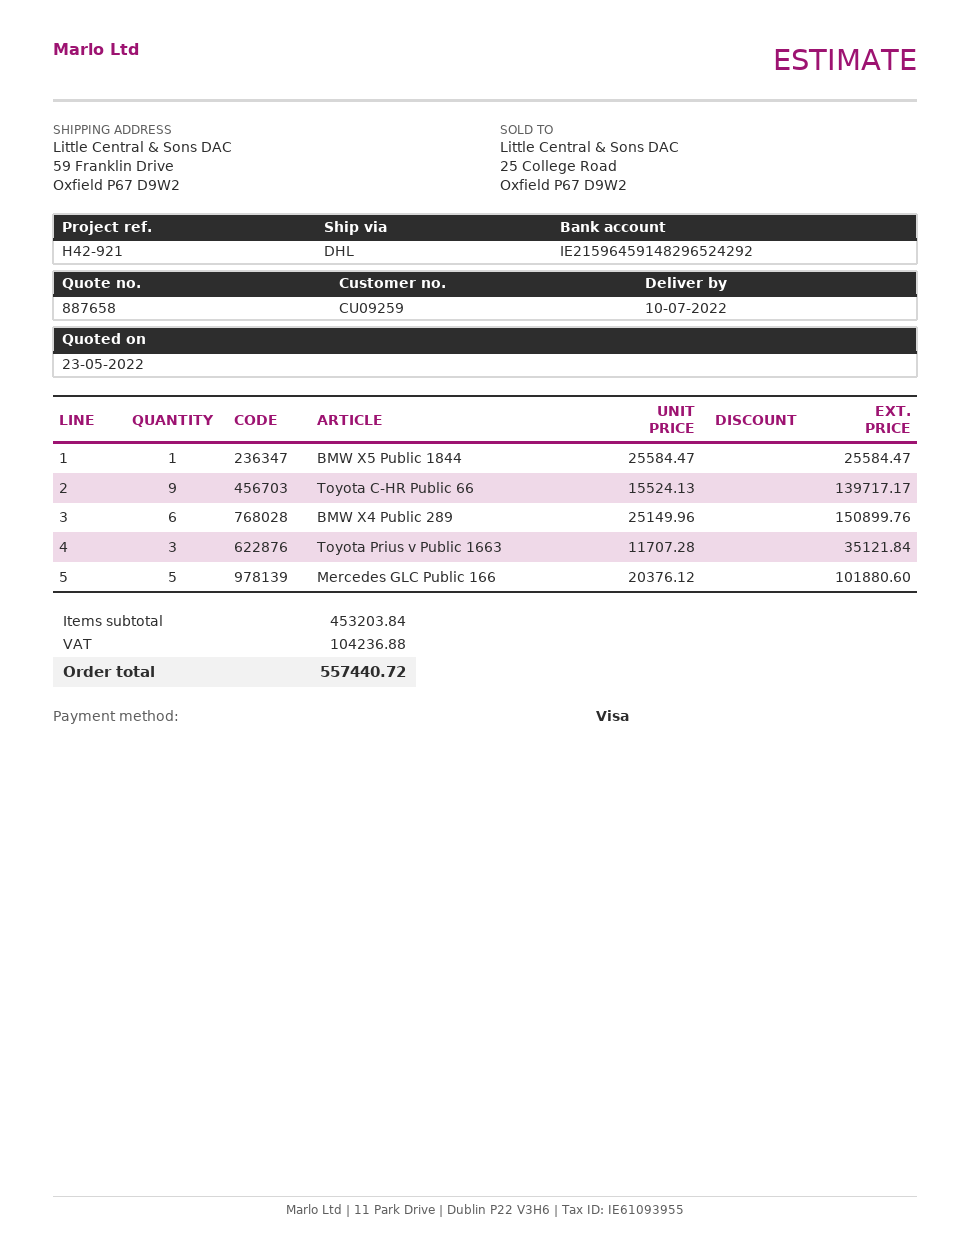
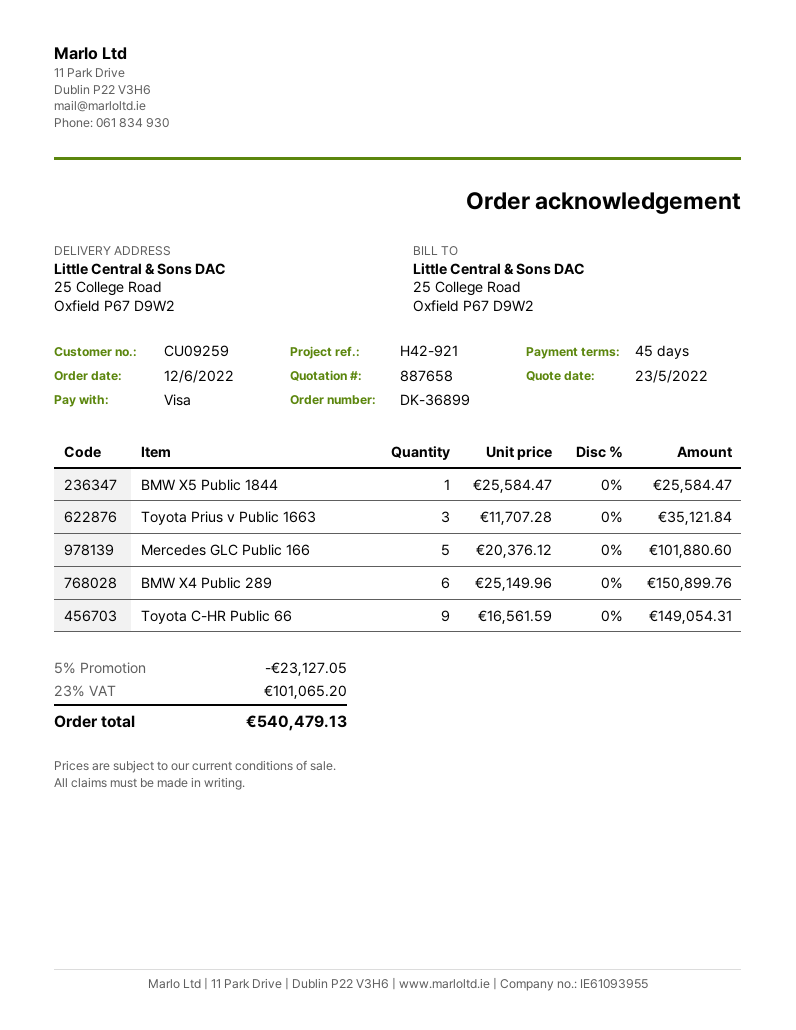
ship to: 59 Franklin Drive, Oxfield P67 D9W2 -> 25 College Road, Oxfield P67 D9W2
Toyota C-HR Public 66: 9 x 15524.13 = 139717.17 -> 9 x 16561.59 = 149054.31
discount: none -> 5% = 23127.05
tax: 104236.88 -> 101065.20
total: 557440.72 -> 540479.13

